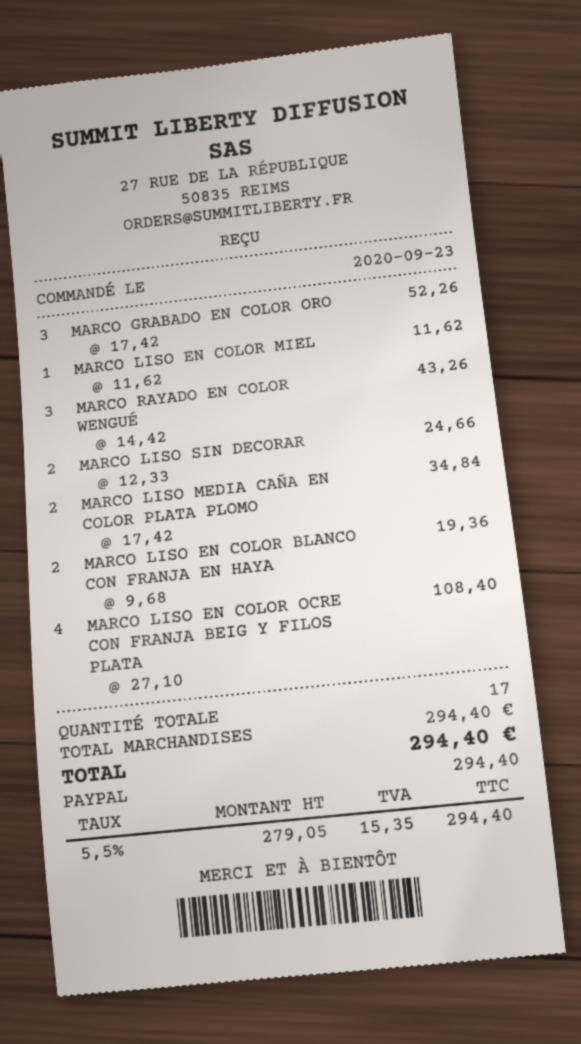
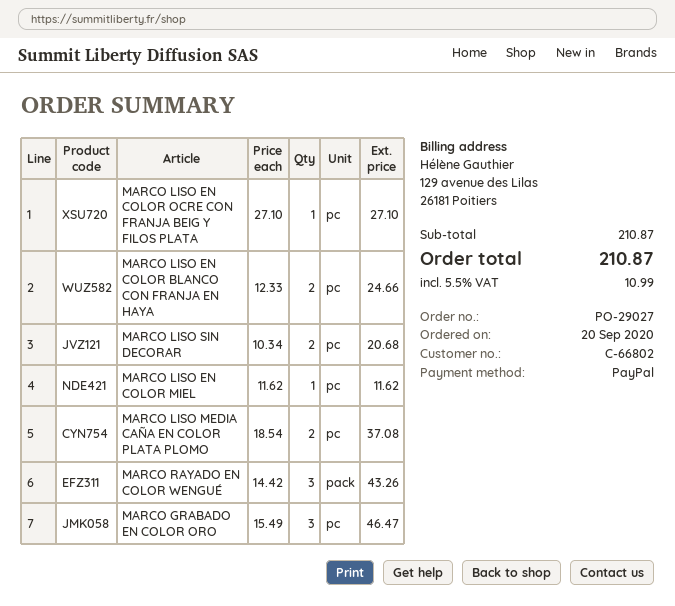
order date: 2020-09-23 -> 2020-09-20
MARCO GRABADO EN COLOR ORO: 3 x 17.42 = 52.26 -> 3 x 15.49 = 46.47
MARCO LISO SIN DECORAR: 2 x 12.33 = 24.66 -> 2 x 10.34 = 20.68
MARCO LISO MEDIA CAÑA EN COLOR PLATA PLOMO: 2 x 17.42 = 34.84 -> 2 x 18.54 = 37.08
MARCO LISO EN COLOR BLANCO CON FRANJA EN HAYA: 2 x 9.68 = 19.36 -> 2 x 12.33 = 24.66
MARCO LISO EN COLOR OCRE CON FRANJA BEIG Y FILOS PLATA: 4 x 27.10 = 108.40 -> 1 x 27.10 = 27.10
subtotal: 294.40 -> 210.87
tax: 5.5% = 15.35 -> 5.5% = 10.99
total: 294.40 -> 210.87

